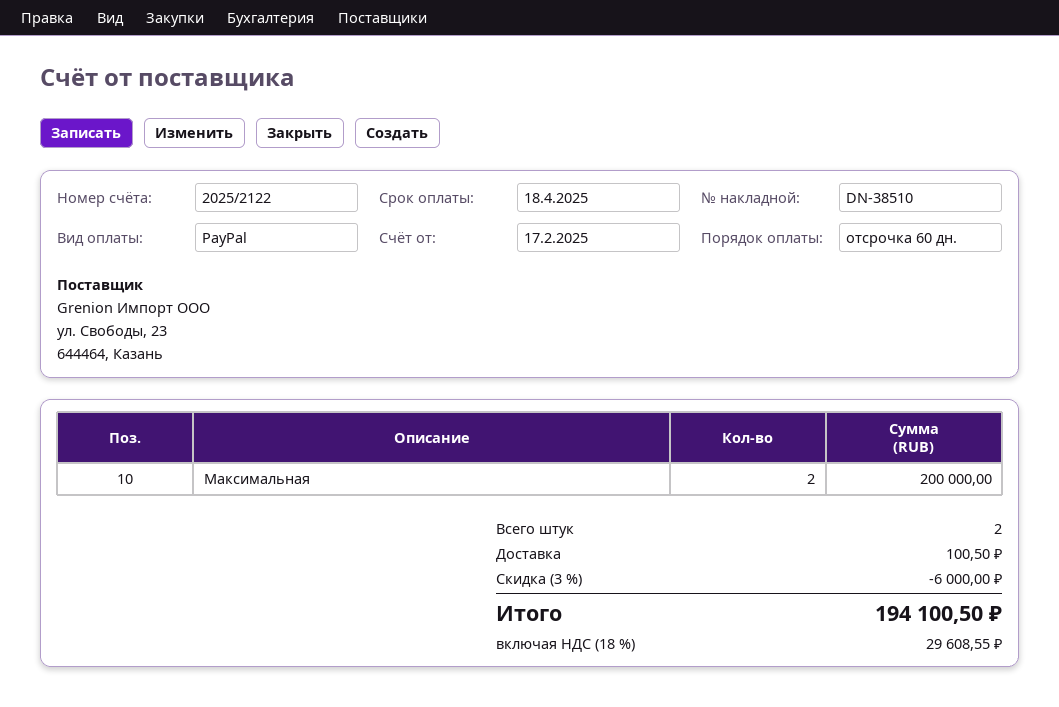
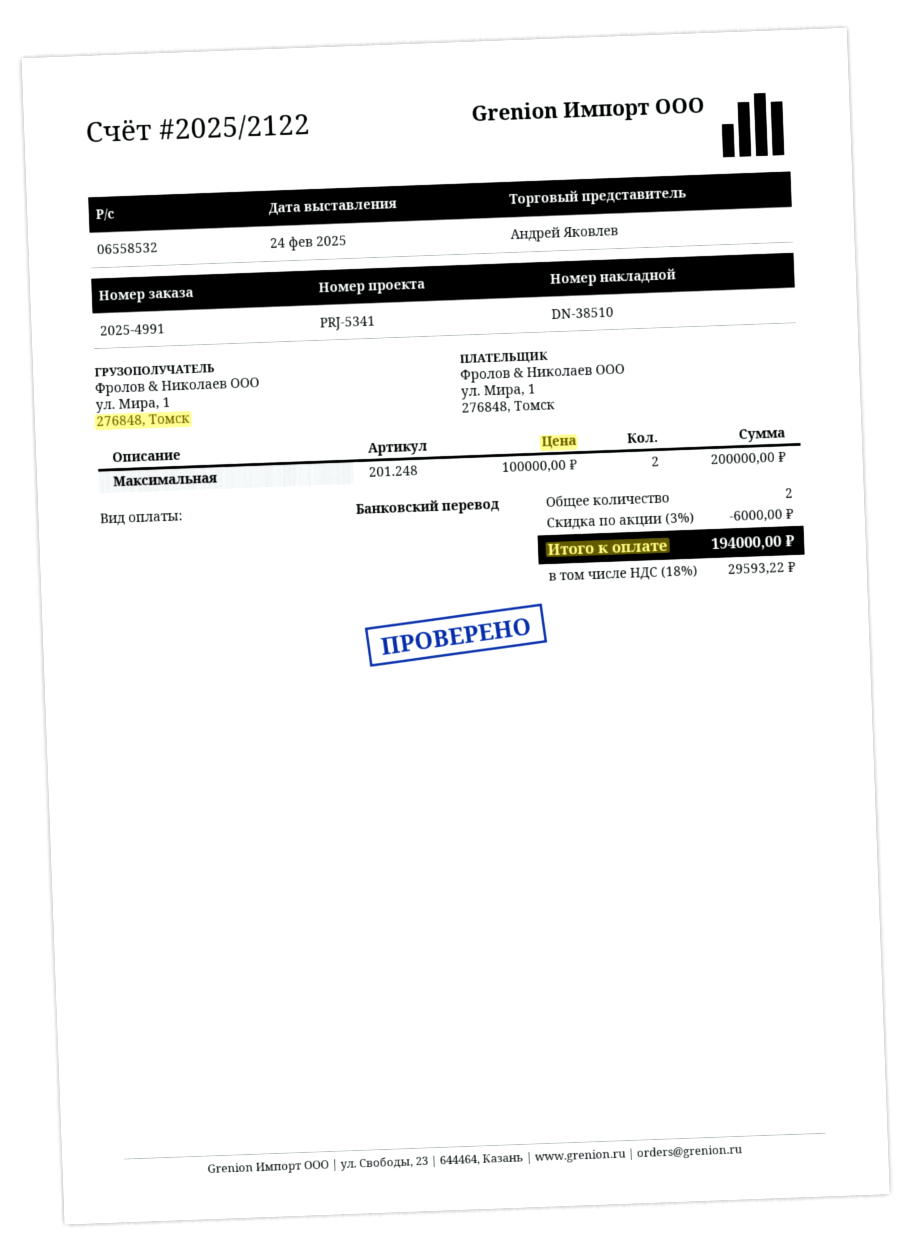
invoice date: 2025-02-17 -> 2025-02-24
payment method: PayPal -> bank transfer
shipping: 100.50 -> none
tax: 18% = 29608.55 -> 18% = 29593.22
total: 194100.50 -> 194000.00

